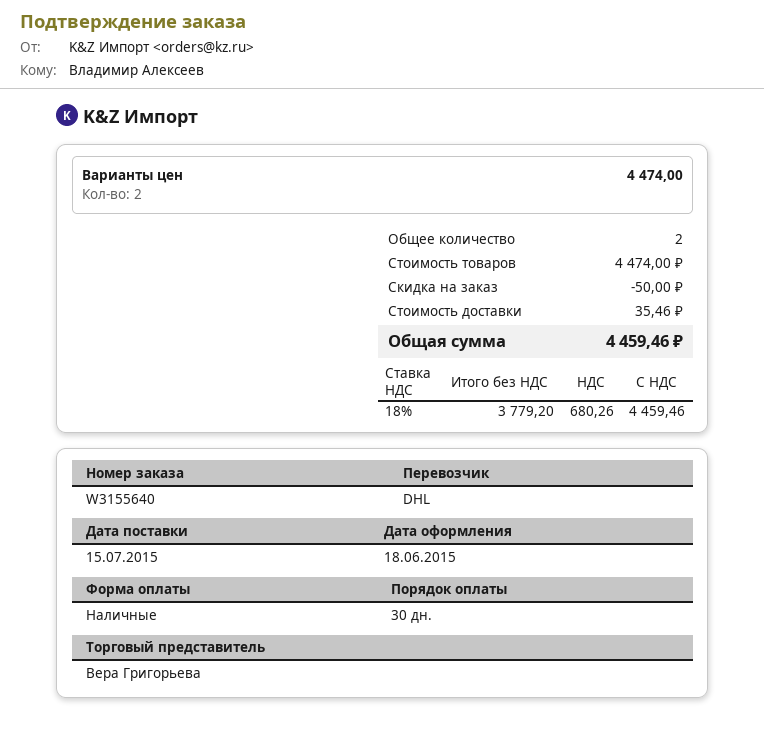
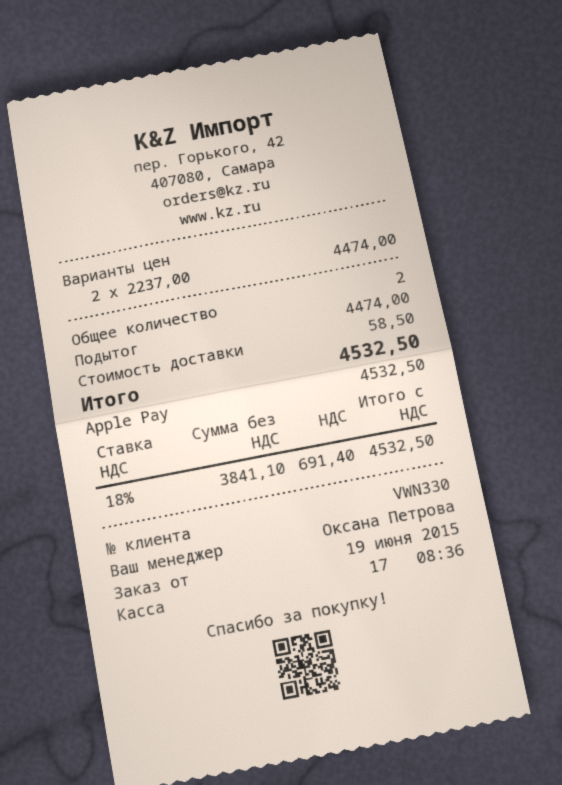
order date: 2015-06-18 -> 2015-06-19
sales rep: Вера Григорьева -> Оксана Петрова
payment method: cash -> Apple Pay
discount: 50.00 -> none
shipping: 35.46 -> 58.50
net: 3779.20 -> 3841.10
tax: 18% = 680.26 -> 18% = 691.40
total: 4459.46 -> 4532.50

